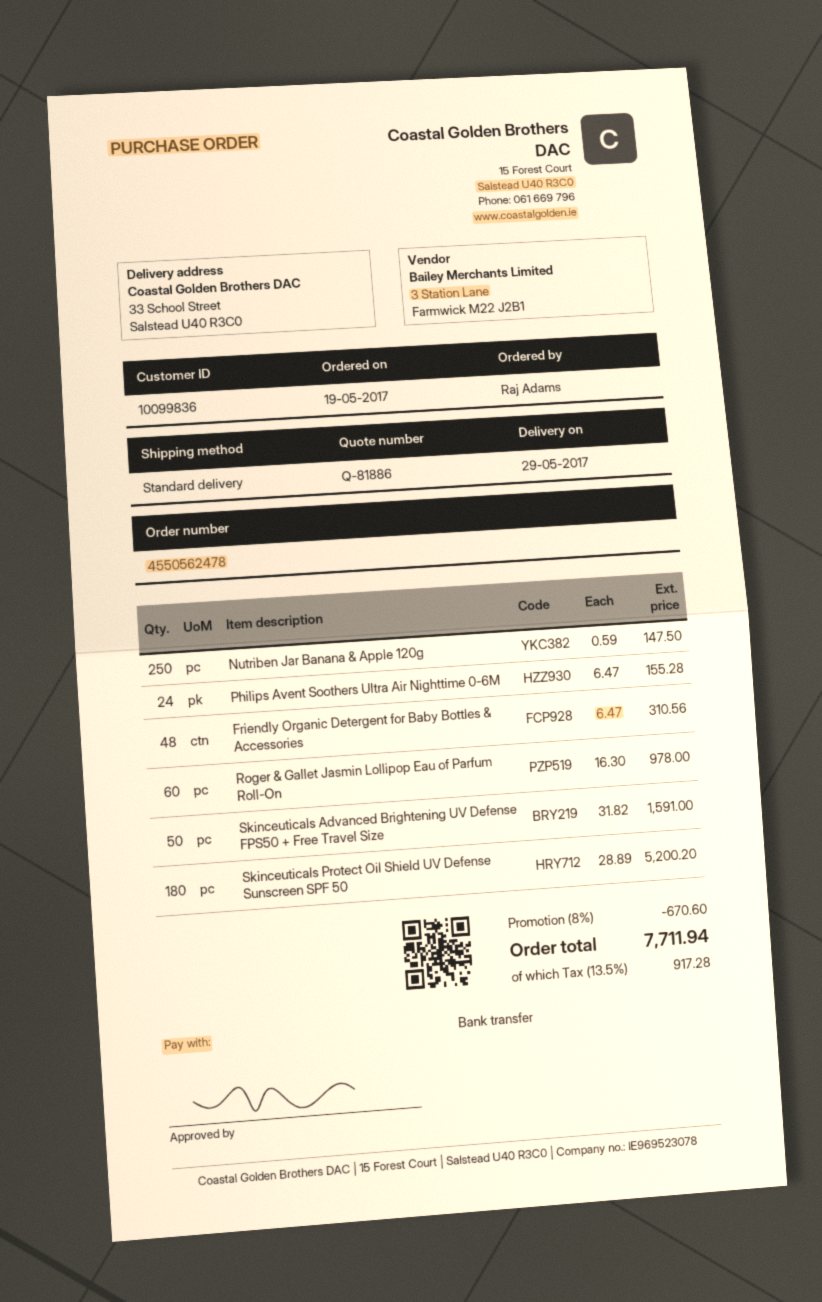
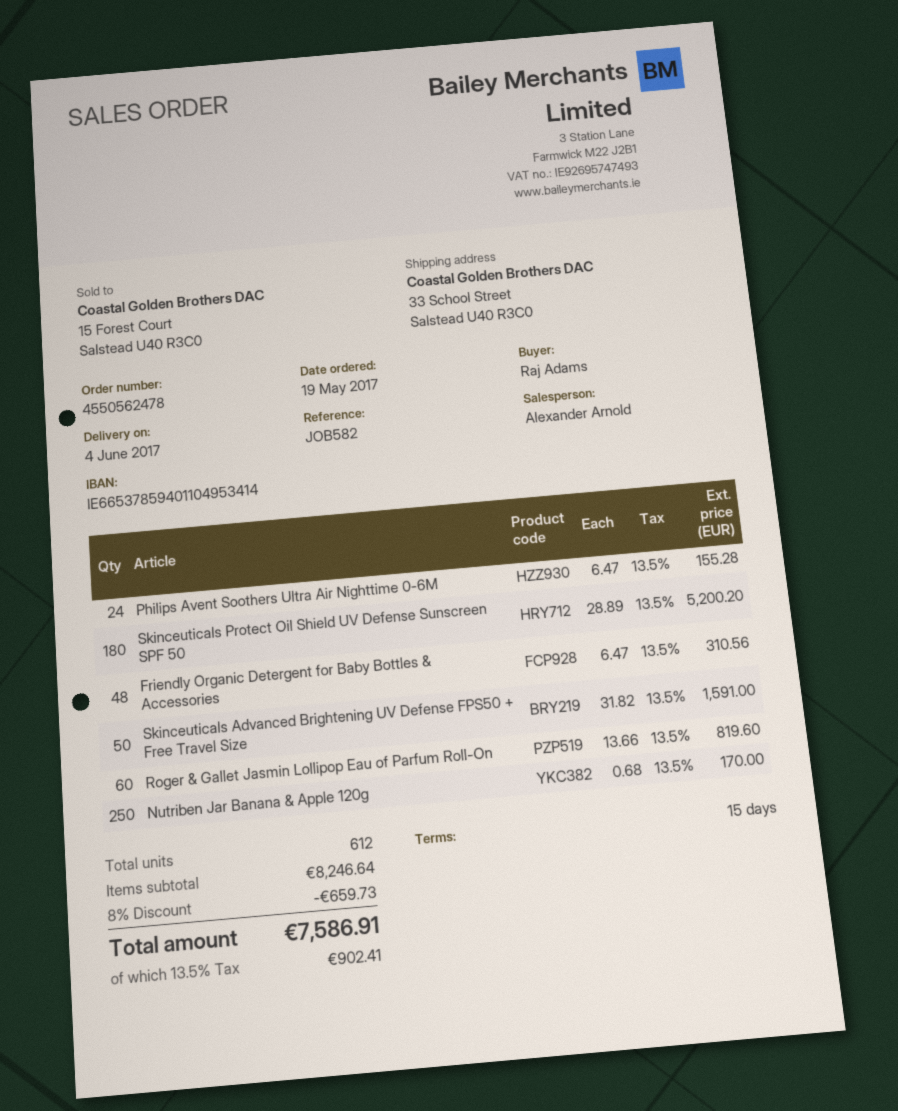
delivery date: 2017-05-29 -> 2017-06-04
Nutriben Jar Banana & Apple 120g: 250 x 0.59 = 147.50 -> 250 x 0.68 = 170.00
Roger & Gallet Jasmin Lollipop Eau of Parfum Roll-On: 60 x 16.30 = 978.00 -> 60 x 13.66 = 819.60
discount: 8% = 670.60 -> 8% = 659.73
tax: 13.5% = 917.28 -> 13.5% = 902.41
total: 7711.94 -> 7586.91

